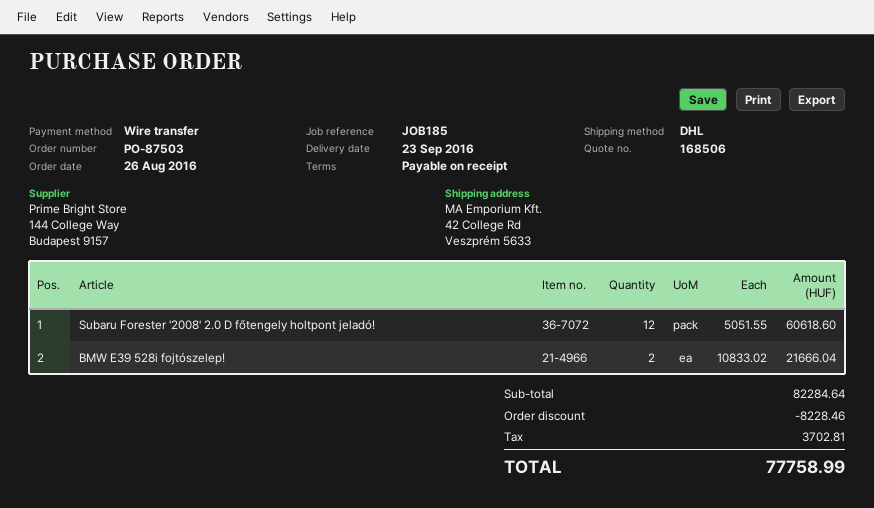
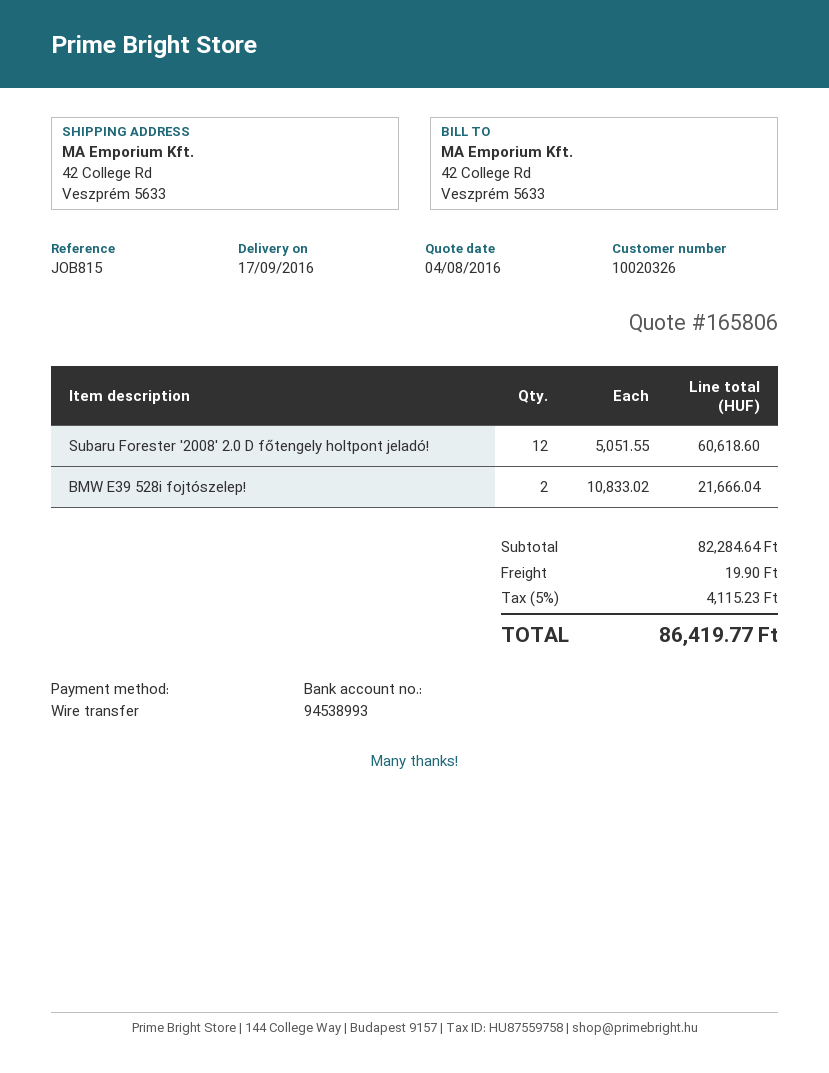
quote number: 168506 -> 165806
delivery date: 2016-09-23 -> 2016-09-17
reference: JOB185 -> JOB815
discount: 8228.46 -> none
shipping: none -> 19.90
tax: 3702.81 -> 4115.23
total: 77758.99 -> 86419.77

